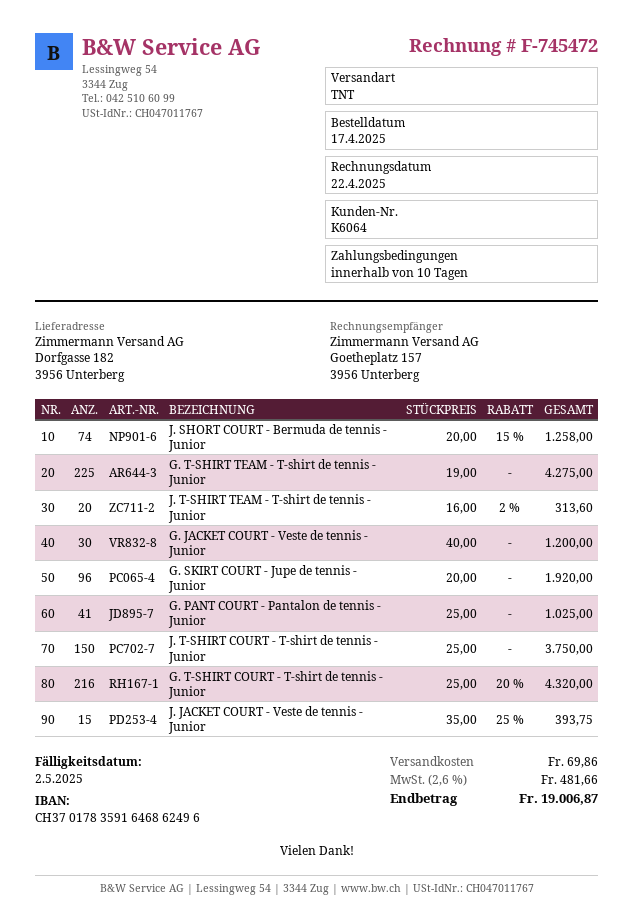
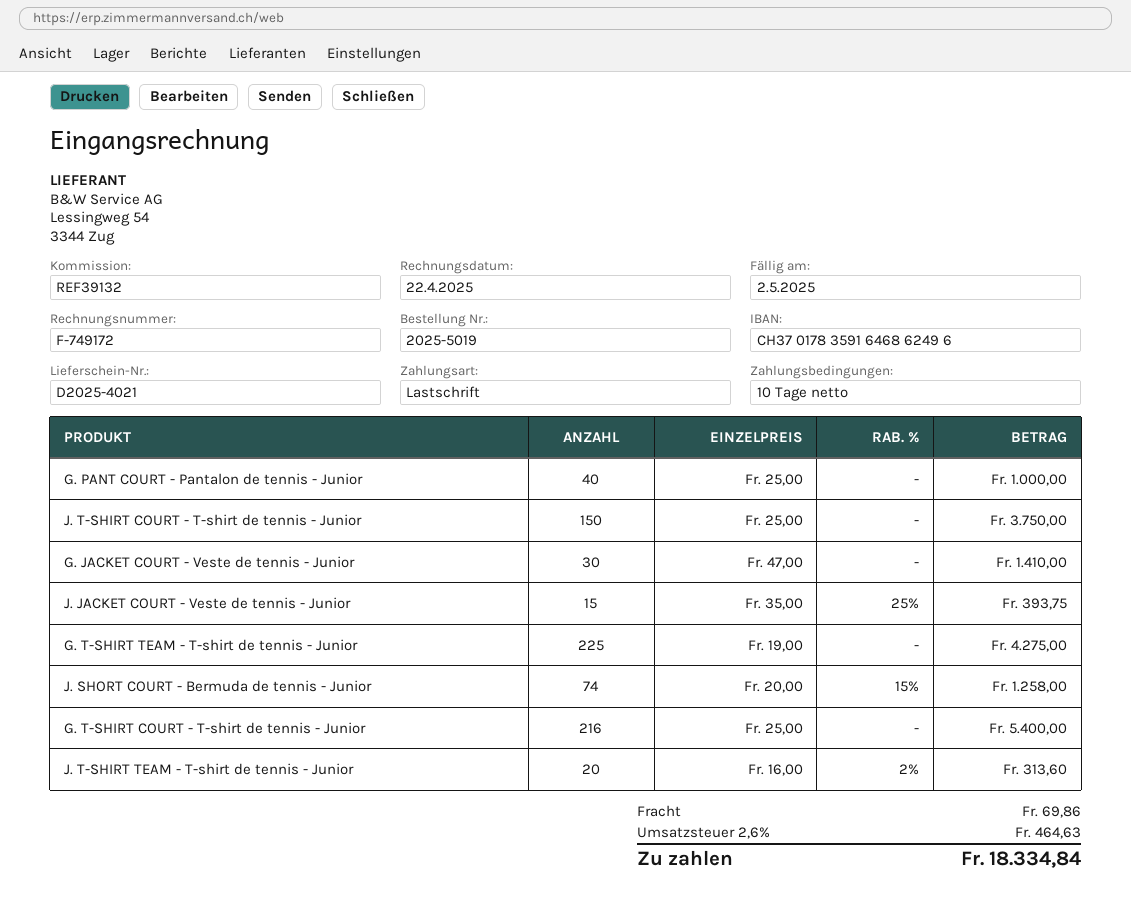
invoice number: F-745472 -> F-749172
G. JACKET COURT - Veste de tennis - Junior: 30 x 40.00 = 1200.00 -> 30 x 47.00 = 1410.00
G. SKIRT COURT - Jupe de tennis - Junior: 96 x 20.00 = 1920.00 -> none
G. PANT COURT - Pantalon de tennis - Junior: 41 x 25.00 = 1025.00 -> 40 x 25.00 = 1000.00
G. T-SHIRT COURT - T-shirt de tennis - Junior: 216 x 25.00 - 20% = 4320.00 -> 216 x 25.00 = 5400.00
tax: 2.6% = 481.66 -> 2.6% = 464.63
total: 19006.87 -> 18334.84

